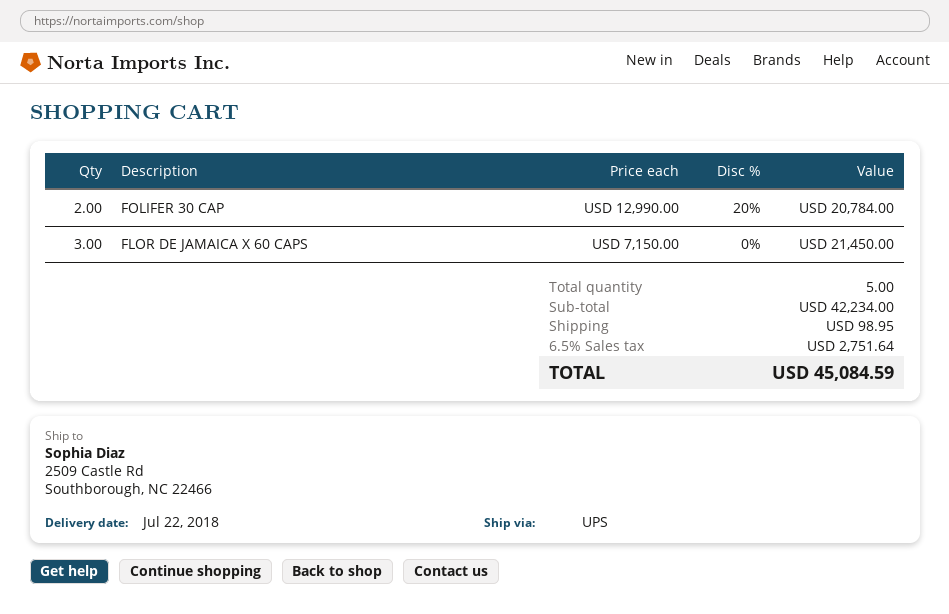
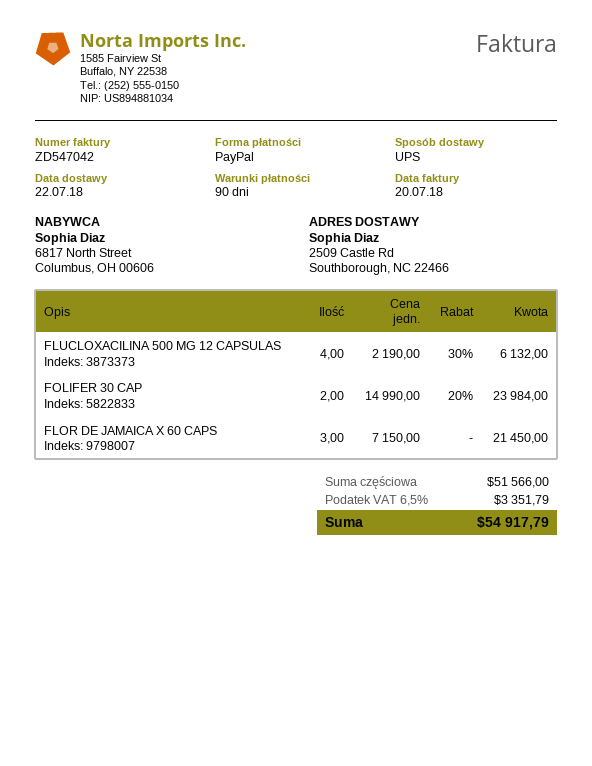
FOLIFER 30 CAP: 2 x 12990.00 - 20% = 20784.00 -> 2 x 14990.00 - 20% = 23984.00
FLUCLOXACILINA 500 MG 12 CAPSULAS: none -> 4 x 2190.00 - 30% = 6132.00
subtotal: 42234.00 -> 51566.00
shipping: 98.95 -> none
tax: 6.5% = 2751.64 -> 6.5% = 3351.79
total: 45084.59 -> 54917.79

